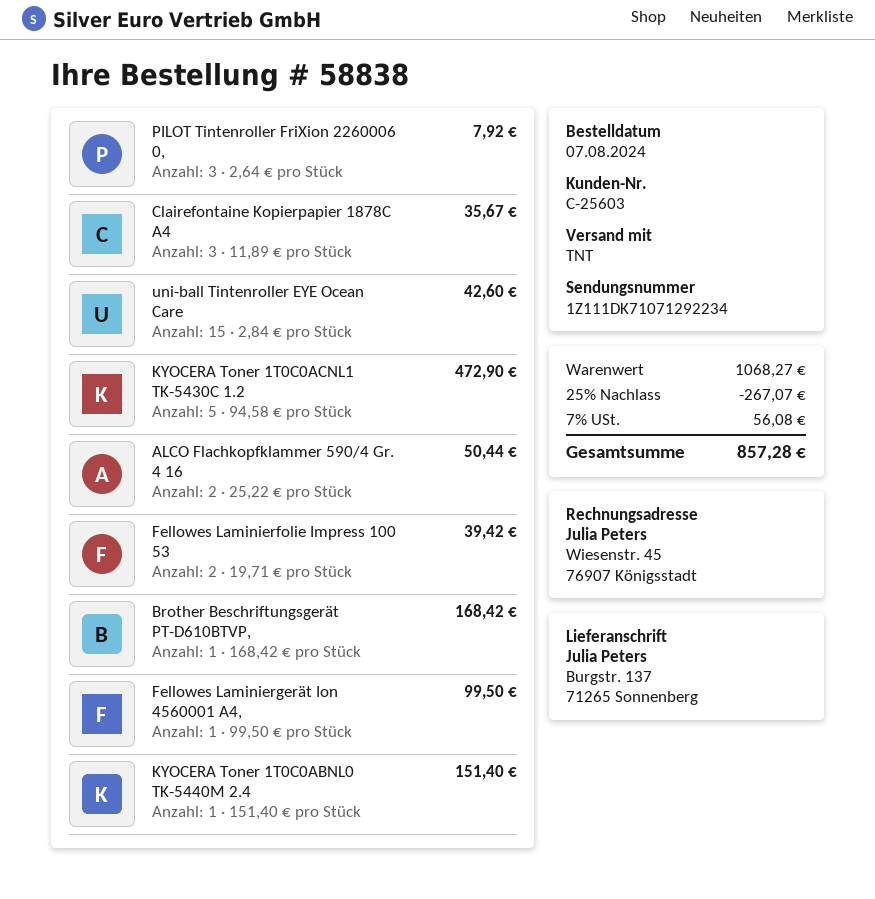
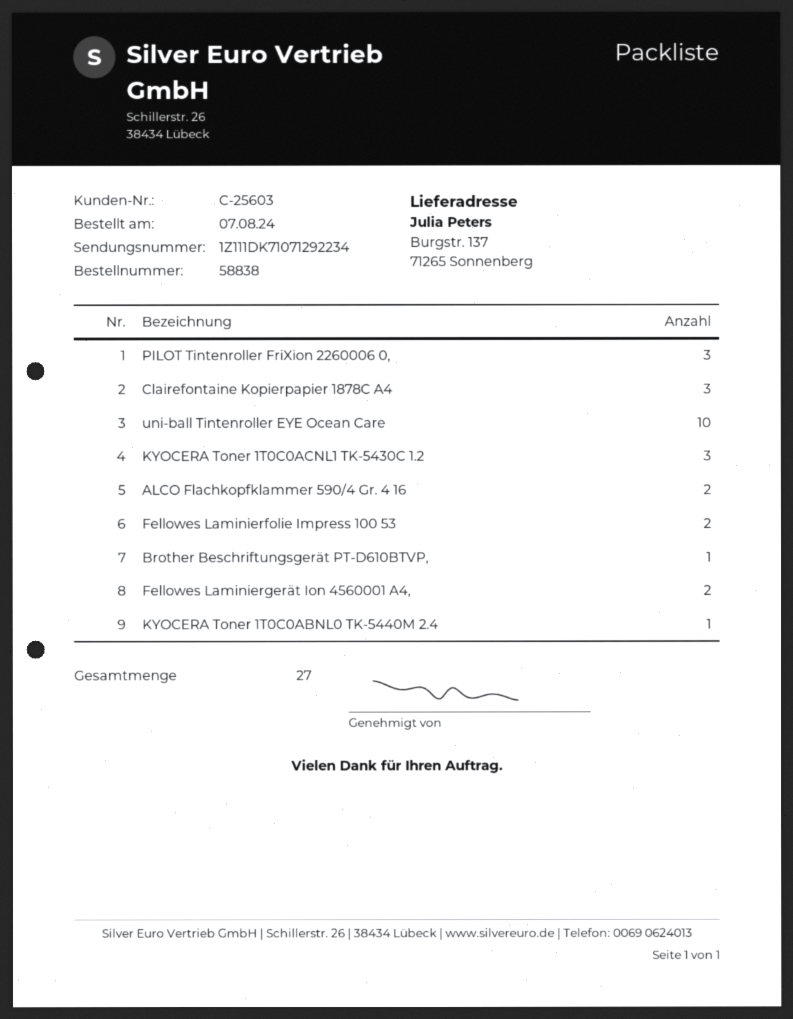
uni-ball Tintenroller EYE Ocean Care: 15 -> 10
KYOCERA Toner 1T0C0ACNL1 TK-5430C 1.2: 5 -> 3
Fellowes Laminiergerät Ion 4560001 A4,: 1 -> 2

